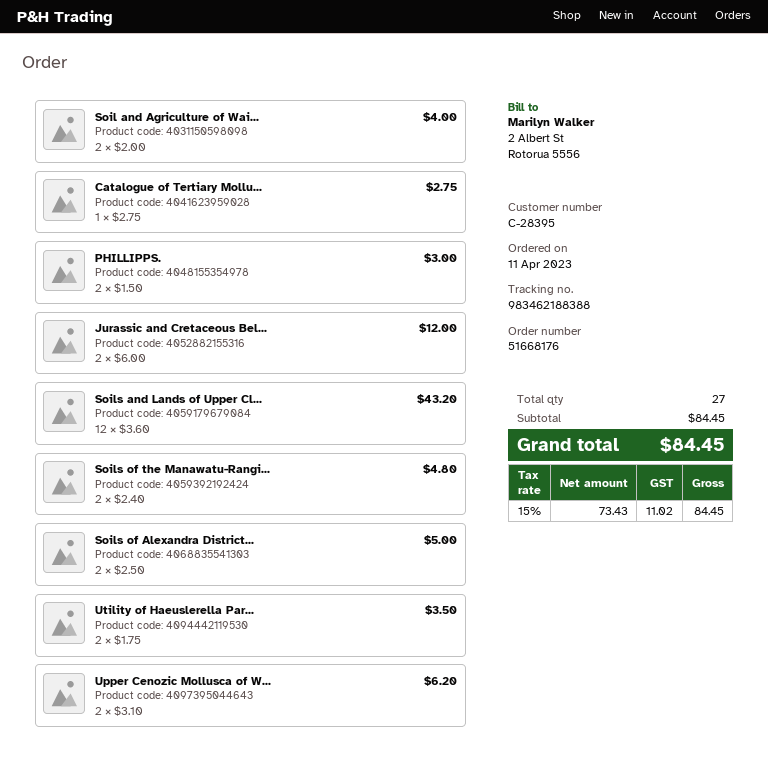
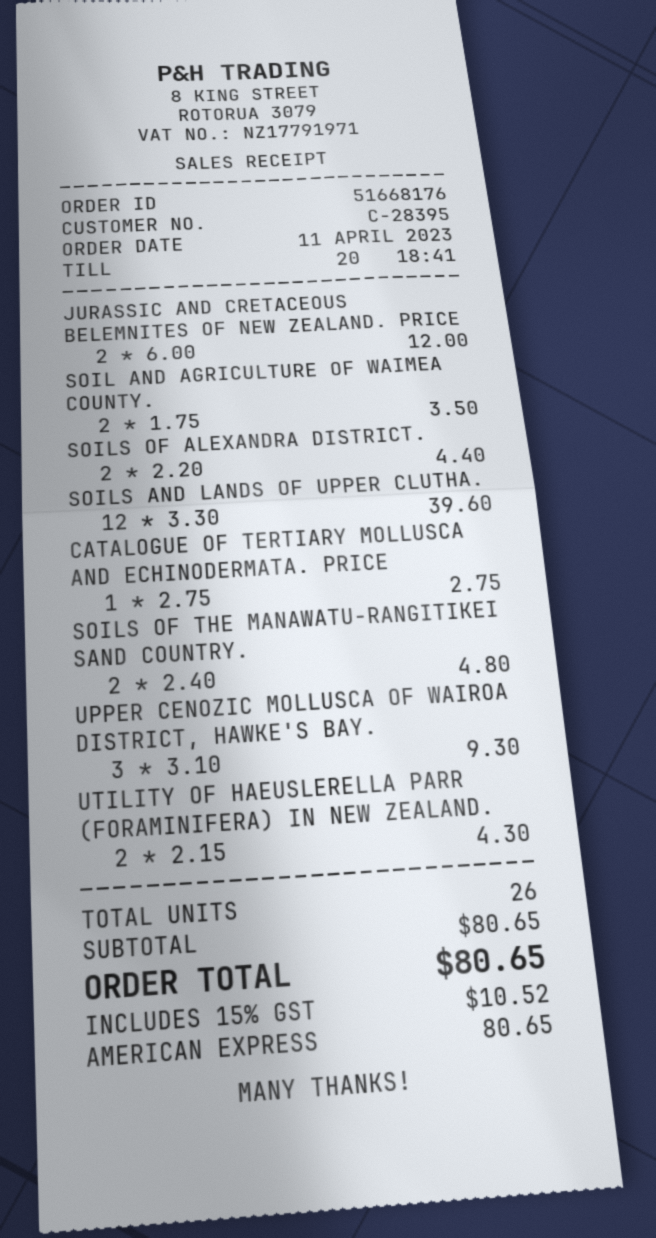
Soil and Agriculture of Wai...: 2 x 2.00 = 4.00 -> 2 x 1.75 = 3.50
PHILLIPPS.: 2 x 1.50 = 3.00 -> none
Soils and Lands of Upper Cl...: 12 x 3.60 = 43.20 -> 12 x 3.30 = 39.60
Soils of Alexandra District...: 2 x 2.50 = 5.00 -> 2 x 2.20 = 4.40
Utility of Haeuslerella Par...: 2 x 1.75 = 3.50 -> 2 x 2.15 = 4.30
Upper Cenozic Mollusca of W...: 2 x 3.10 = 6.20 -> 3 x 3.10 = 9.30
total quantity: 27 -> 26
subtotal: 84.45 -> 80.65
tax: 15% = 11.02 -> 15% = 10.52
total: 84.45 -> 80.65

